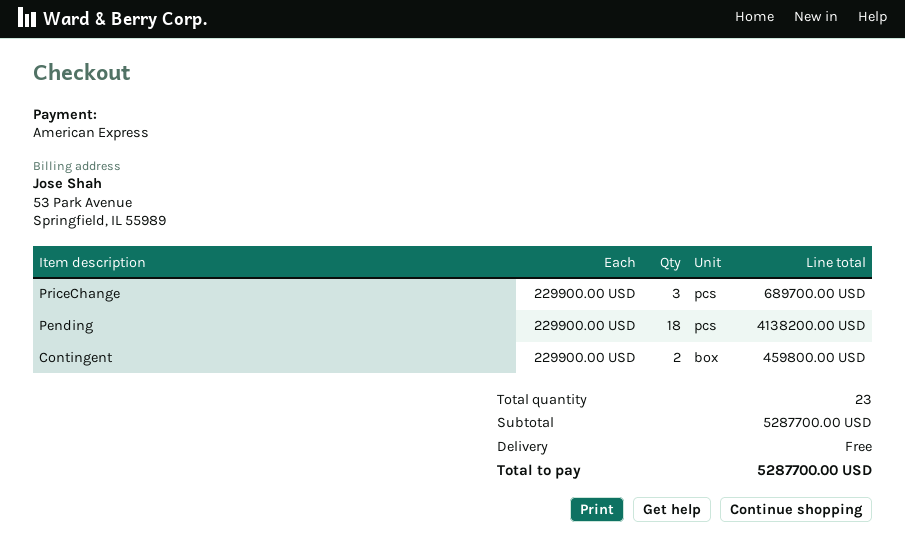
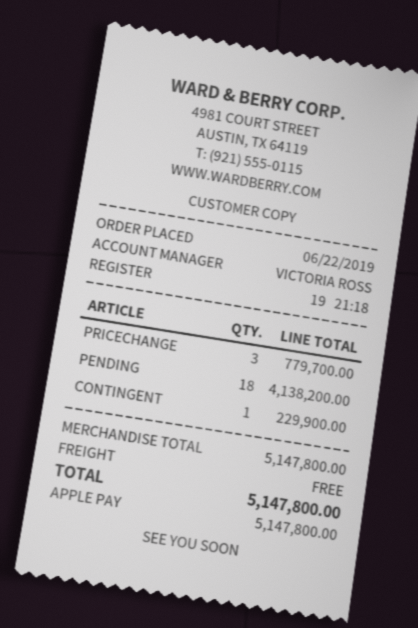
payment method: American Express -> Apple Pay
PriceChange: 3 for 689700.00 -> 3 for 779700.00
Contingent: 2 for 459800.00 -> 1 for 229900.00
subtotal: 5287700.00 -> 5147800.00
total: 5287700.00 -> 5147800.00

